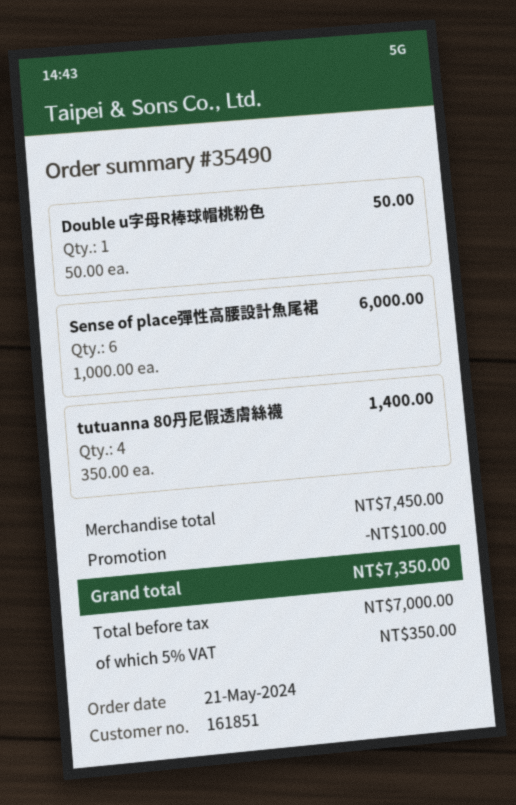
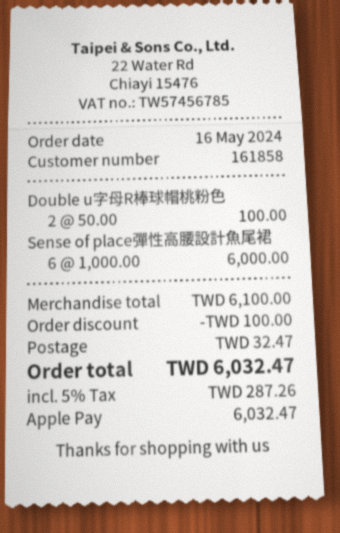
order date: 2024-05-21 -> 2024-05-16
customer number: 161851 -> 161858
Double u字母R棒球帽桃粉色: 1 x 50.00 = 50.00 -> 2 x 50.00 = 100.00
tutuanna 80丹尼假透膚絲襪: 4 x 350.00 = 1400.00 -> none
subtotal: 7450.00 -> 6100.00
shipping: none -> 32.47
tax: 5% = 350.00 -> 5% = 287.26
total: 7350.00 -> 6032.47

